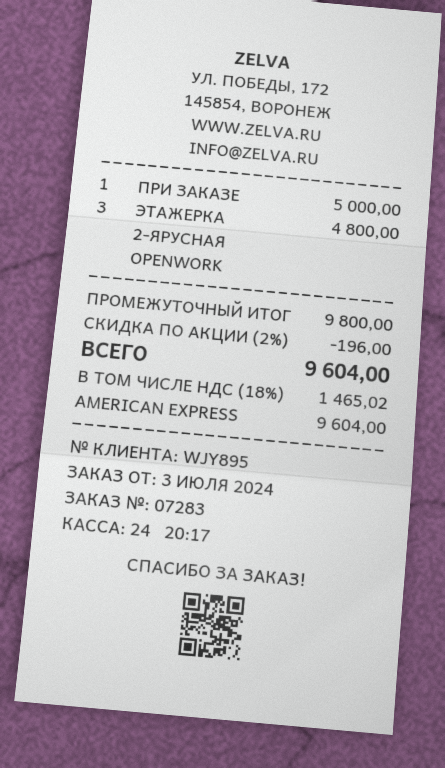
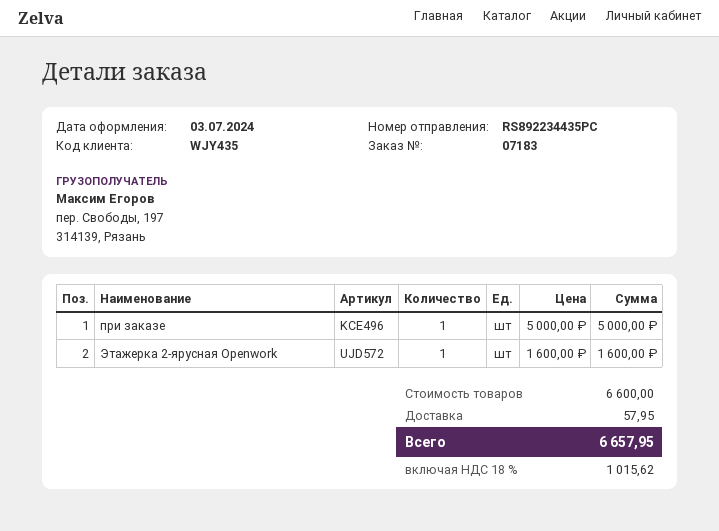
order number: 07283 -> 07183
customer number: WJY895 -> WJY435
ЭТАЖЕРКА 2-ЯРУСНАЯ OPENWORK: 3 for 4800.00 -> 1 for 1600.00
subtotal: 9800.00 -> 6600.00
discount: 2% = 196.00 -> none
shipping: none -> 57.95
tax: 18% = 1465.02 -> 18% = 1015.62
total: 9604.00 -> 6657.95

